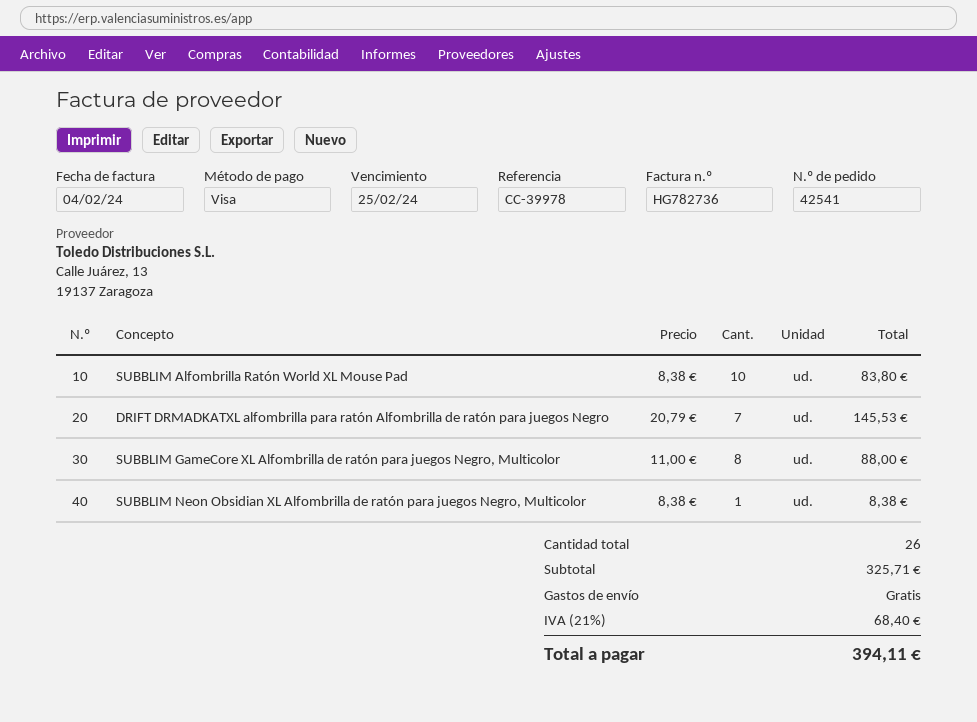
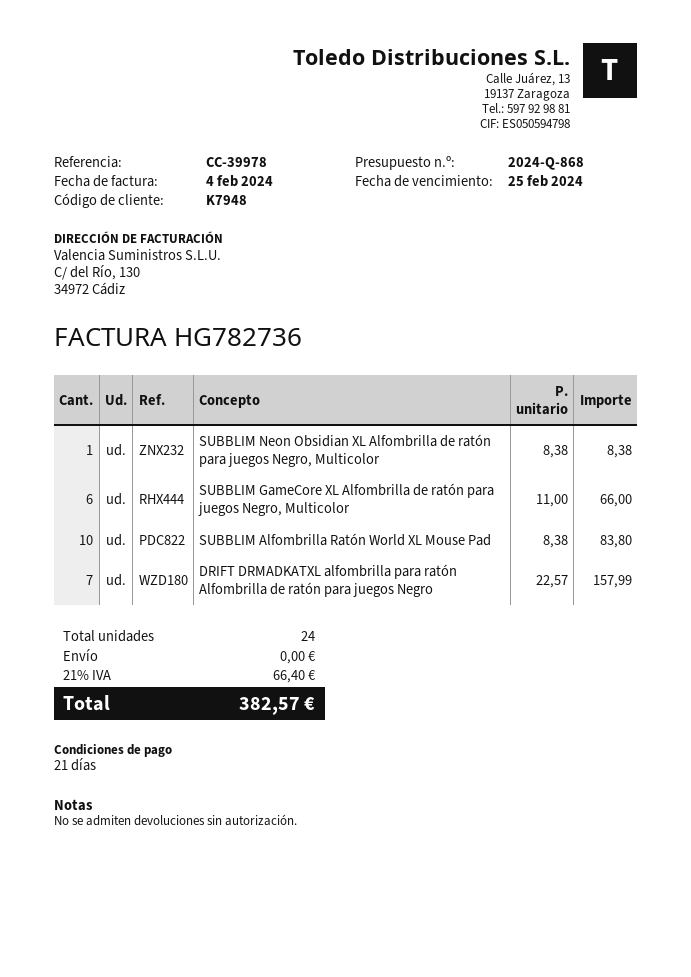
DRIFT DRMADKATXL alfombrilla para ratón Alfombrilla de ratón para juegos Negro: 7 x 20.79 = 145.53 -> 7 x 22.57 = 157.99
SUBBLIM GameCore XL Alfombrilla de ratón para juegos Negro, Multicolor: 8 x 11.00 = 88.00 -> 6 x 11.00 = 66.00
total quantity: 26 -> 24
tax: 21% = 68.40 -> 21% = 66.40
total: 394.11 -> 382.57

